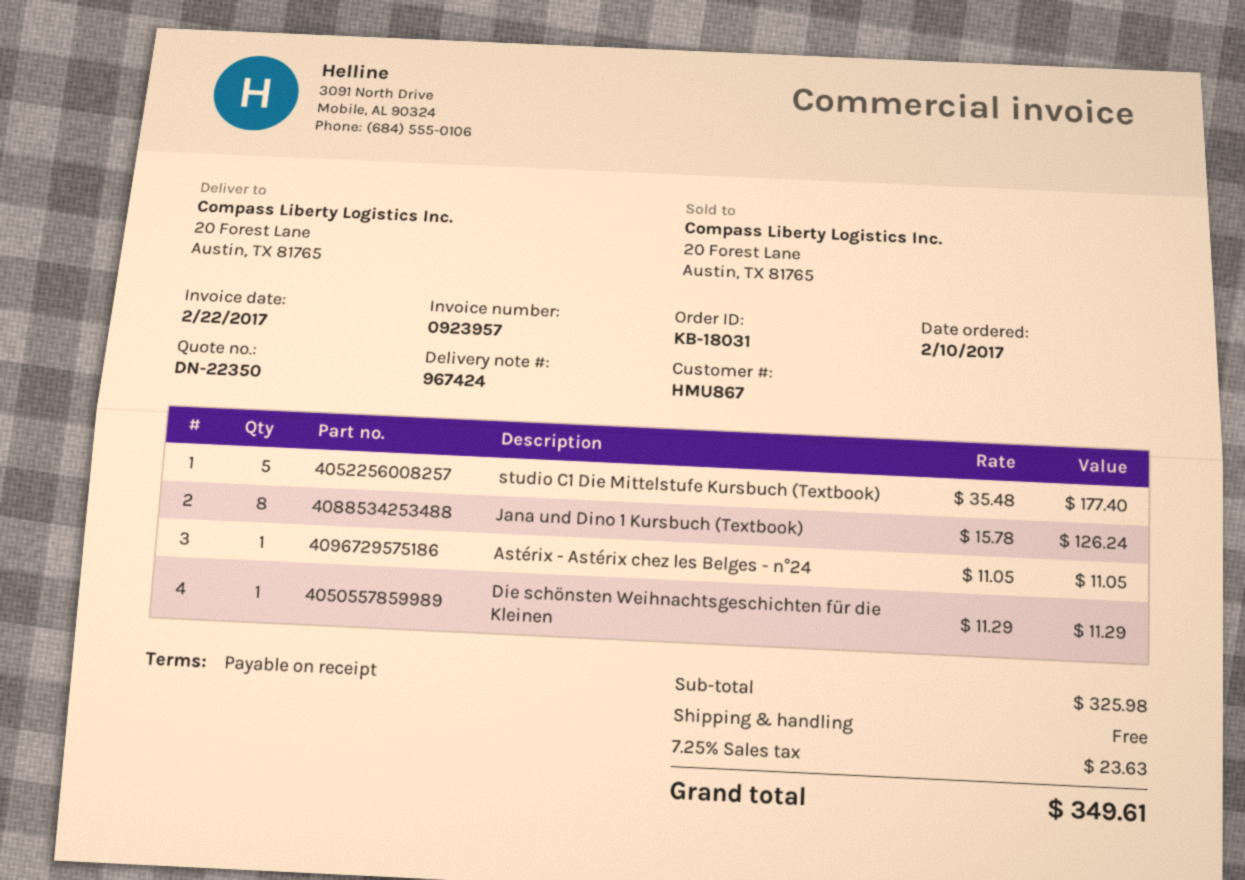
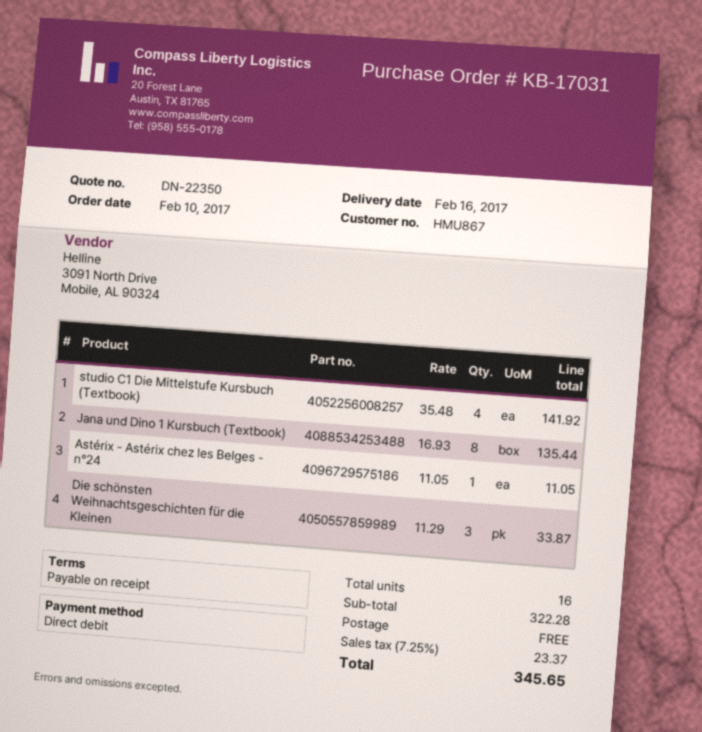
order number: KB-18031 -> KB-17031
studio C1 Die Mittelstufe Kursbuch (Textbook): 5 x 35.48 = 177.40 -> 4 x 35.48 = 141.92
Jana und Dino 1 Kursbuch (Textbook): 8 x 15.78 = 126.24 -> 8 x 16.93 = 135.44
Die schönsten Weihnachtsgeschichten für die Kleinen: 1 x 11.29 = 11.29 -> 3 x 11.29 = 33.87
subtotal: 325.98 -> 322.28
tax: 7.25% = 23.63 -> 7.25% = 23.37
total: 349.61 -> 345.65

